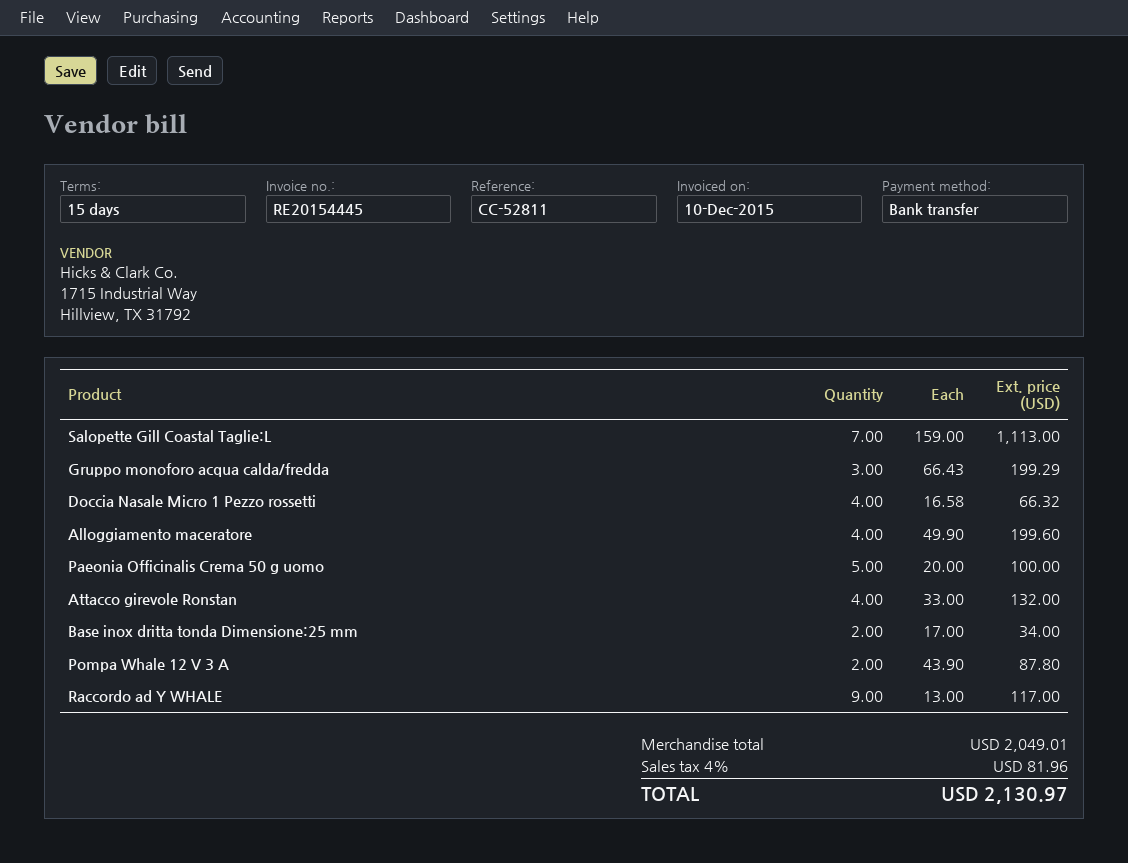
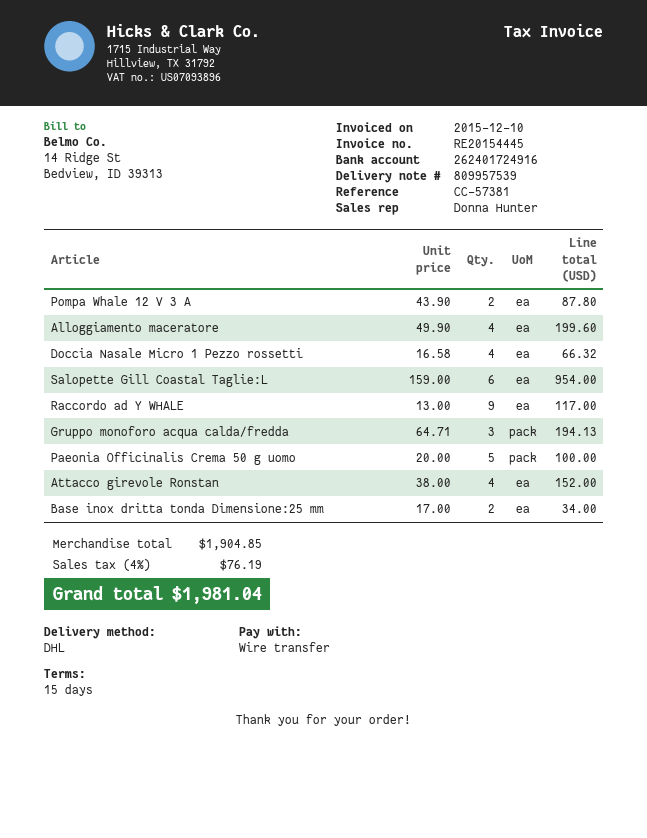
reference: CC-52811 -> CC-57381
Salopette Gill Coastal Taglie:L: 7 x 159.00 = 1113.00 -> 6 x 159.00 = 954.00
Gruppo monoforo acqua calda/fredda: 3 x 66.43 = 199.29 -> 3 x 64.71 = 194.13
Attacco girevole Ronstan: 4 x 33.00 = 132.00 -> 4 x 38.00 = 152.00
subtotal: 2049.01 -> 1904.85
tax: 4% = 81.96 -> 4% = 76.19
total: 2130.97 -> 1981.04

